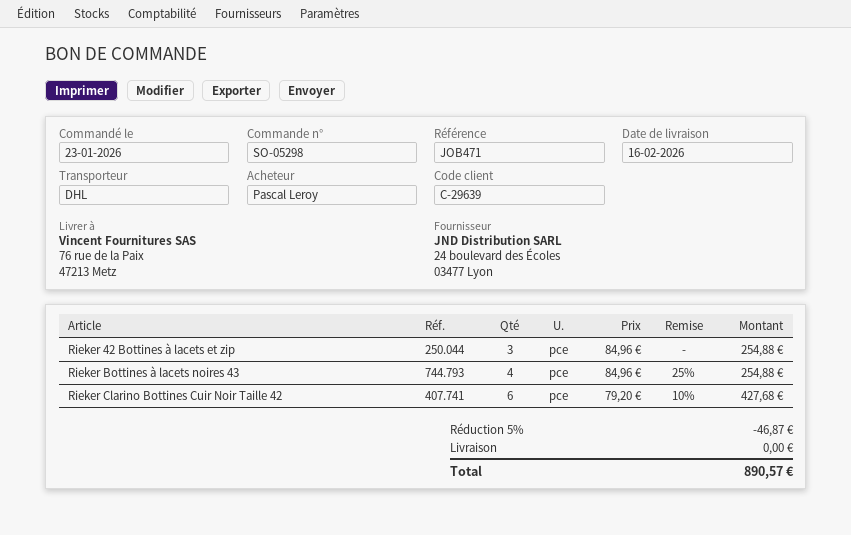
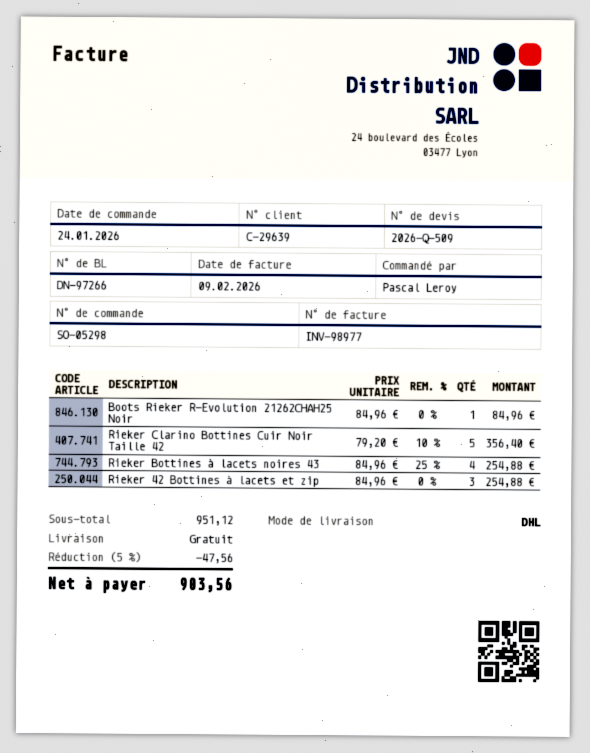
order date: 2026-01-23 -> 2026-01-24
Rieker Clarino Bottines Cuir Noir Taille 42: 6 x 79.20 - 10% = 427.68 -> 5 x 79.20 - 10% = 356.40
Boots Rieker R‑Evolution 21262CHAH25 Noir: none -> 1 x 84.96 = 84.96
discount: 5% = 46.87 -> 5% = 47.56
total: 890.57 -> 903.56

